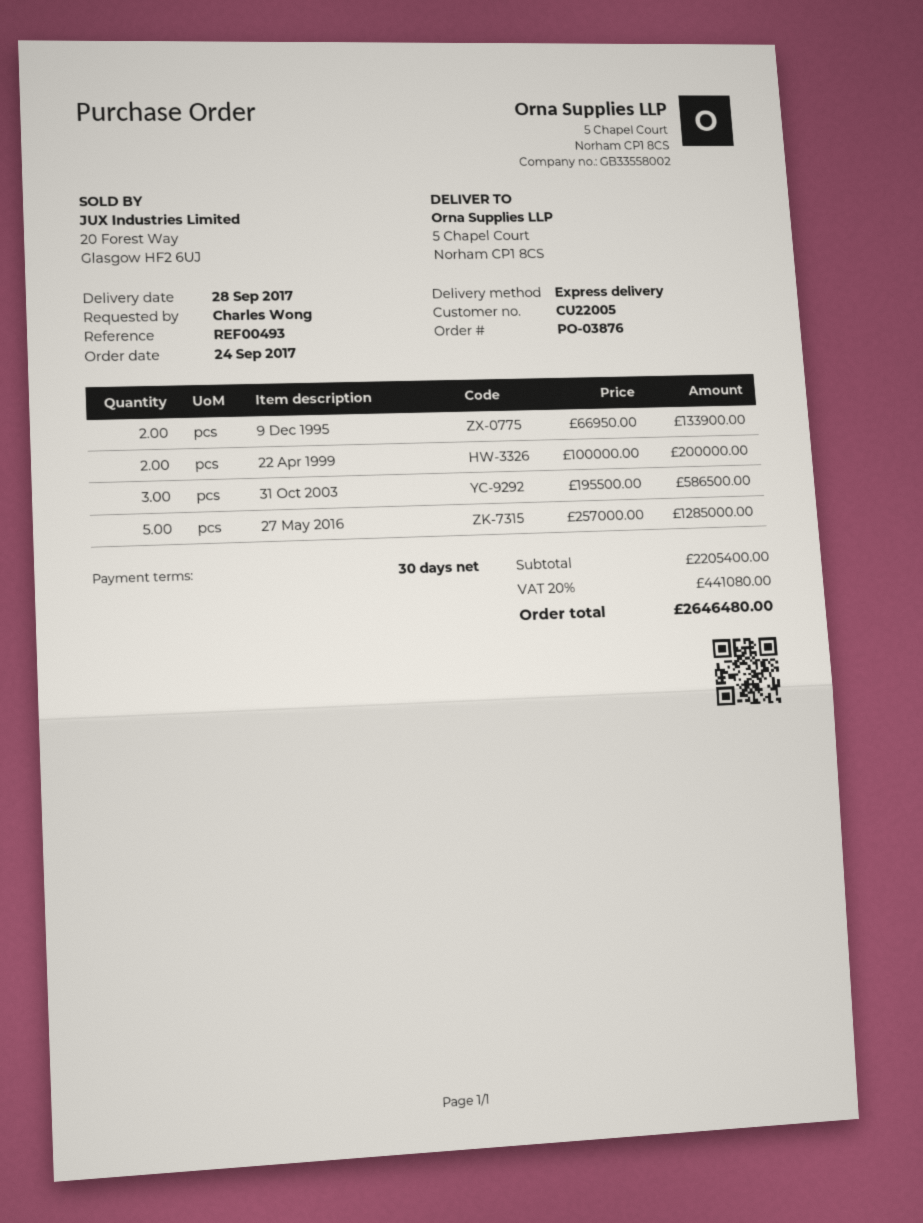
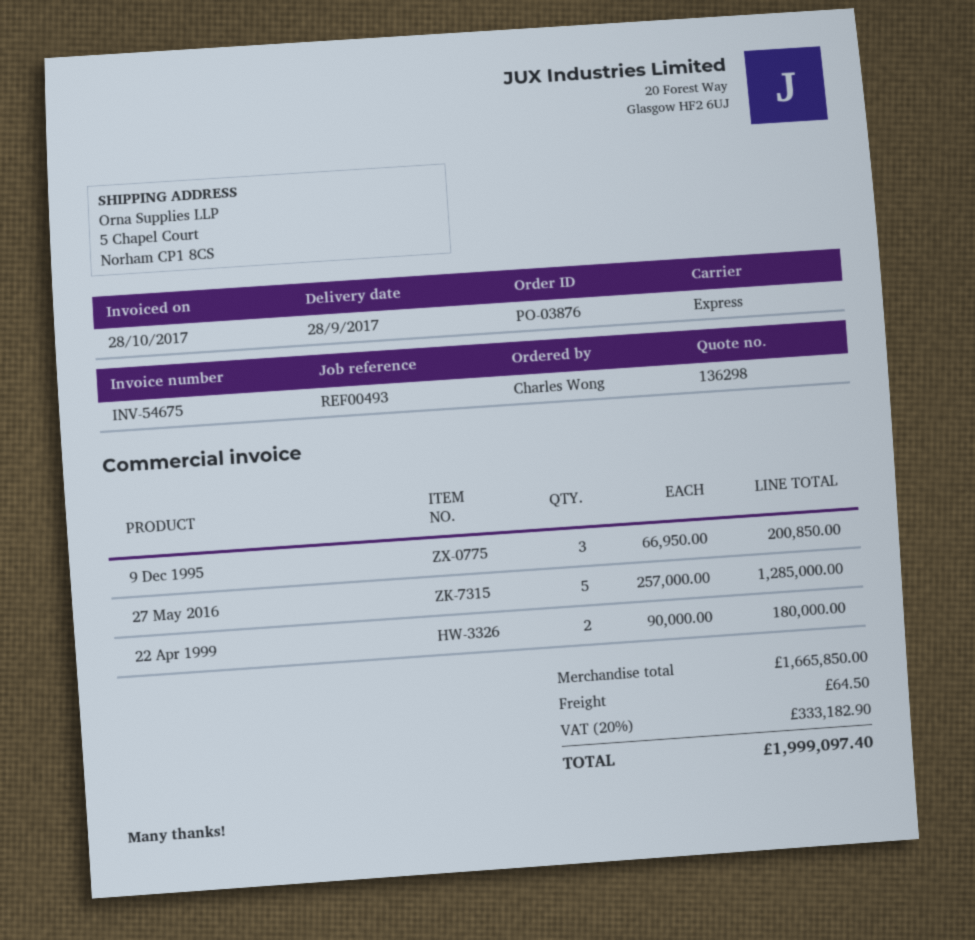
9 Dec 1995: 2 x 66950.00 = 133900.00 -> 3 x 66950.00 = 200850.00
22 Apr 1999: 2 x 100000.00 = 200000.00 -> 2 x 90000.00 = 180000.00
31 Oct 2003: 3 x 195500.00 = 586500.00 -> none
subtotal: 2205400.00 -> 1665850.00
shipping: none -> 64.50
tax: 20% = 441080.00 -> 20% = 333182.90
total: 2646480.00 -> 1999097.40

